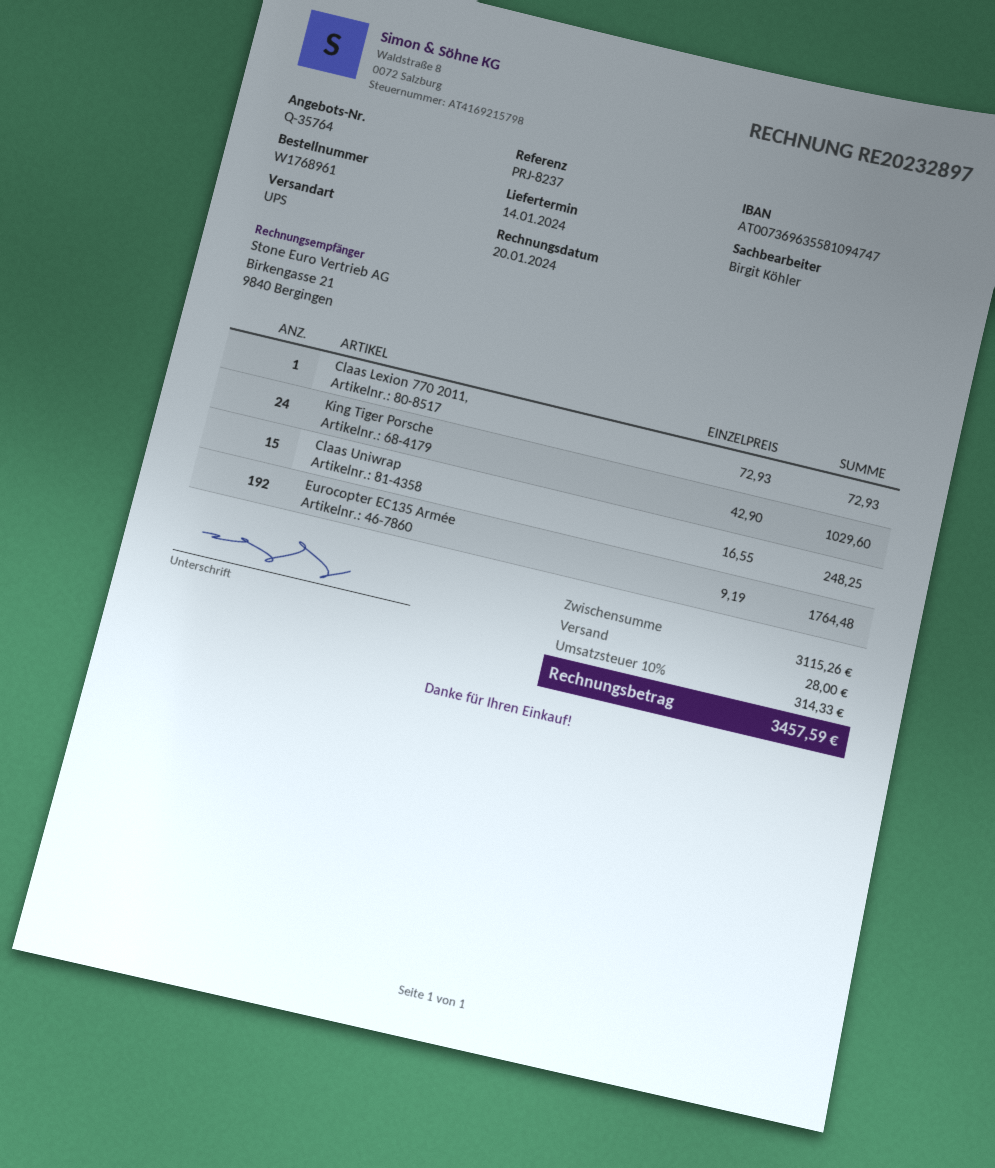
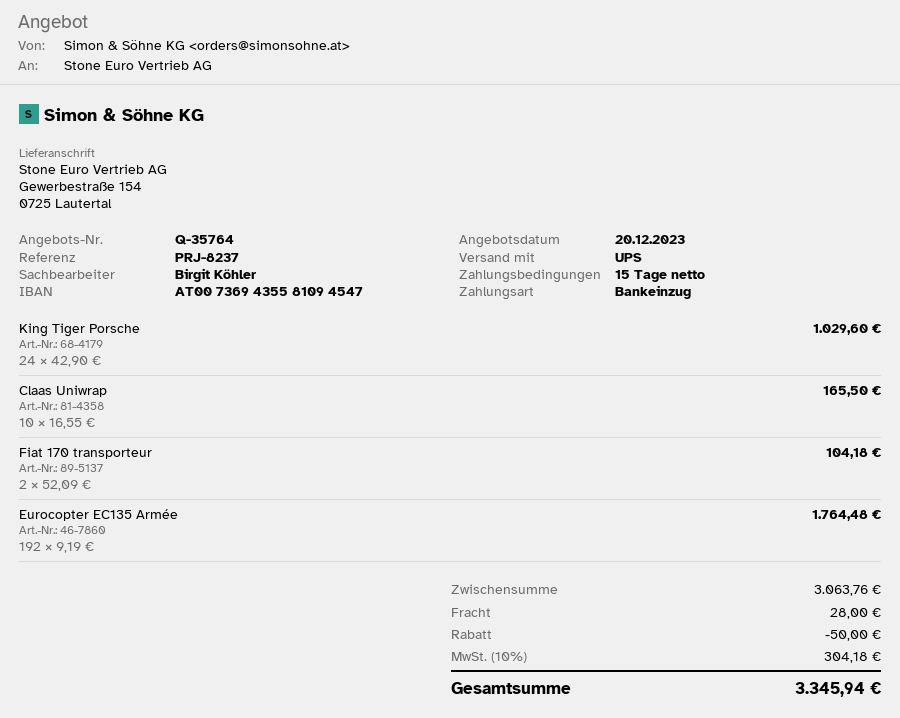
bank account: AT007369635581094747 -> AT007369435581094547
Claas Lexion 770 2011,: 1 x 72.93 = 72.93 -> none
Claas Uniwrap: 15 x 16.55 = 248.25 -> 10 x 16.55 = 165.50
Fiat 170 transporteur: none -> 2 x 52.09 = 104.18
subtotal: 3115.26 -> 3063.76
discount: none -> 50.00
tax: 10% = 314.33 -> 10% = 304.18
total: 3457.59 -> 3345.94

